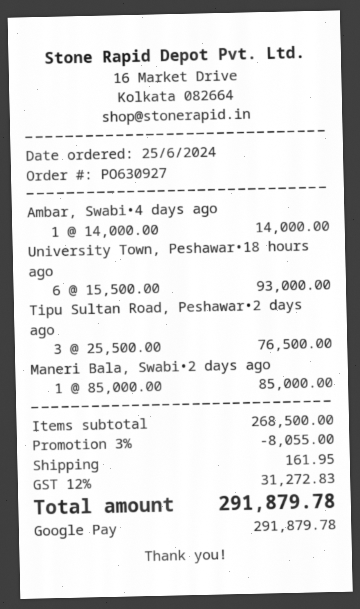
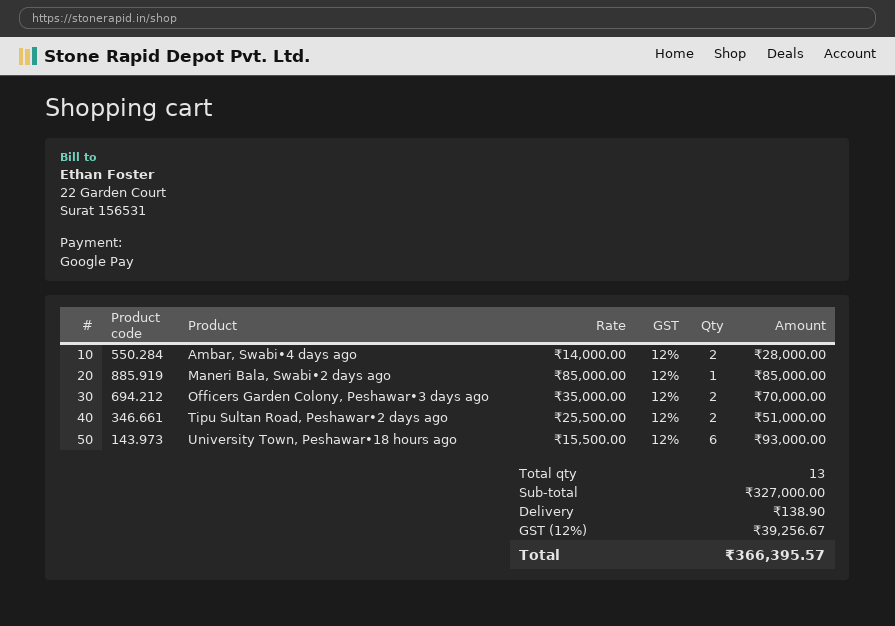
Ambar, Swabi•4 days ago: 1 x 14000.00 = 14000.00 -> 2 x 14000.00 = 28000.00
Tipu Sultan Road, Peshawar•2 days ago: 3 x 25500.00 = 76500.00 -> 2 x 25500.00 = 51000.00
Officers Garden Colony, Peshawar•3 days ago: none -> 2 x 35000.00 = 70000.00
subtotal: 268500.00 -> 327000.00
discount: 3% = 8055.00 -> none
shipping: 161.95 -> 138.90
tax: 12% = 31272.83 -> 12% = 39256.67
total: 291879.78 -> 366395.57

